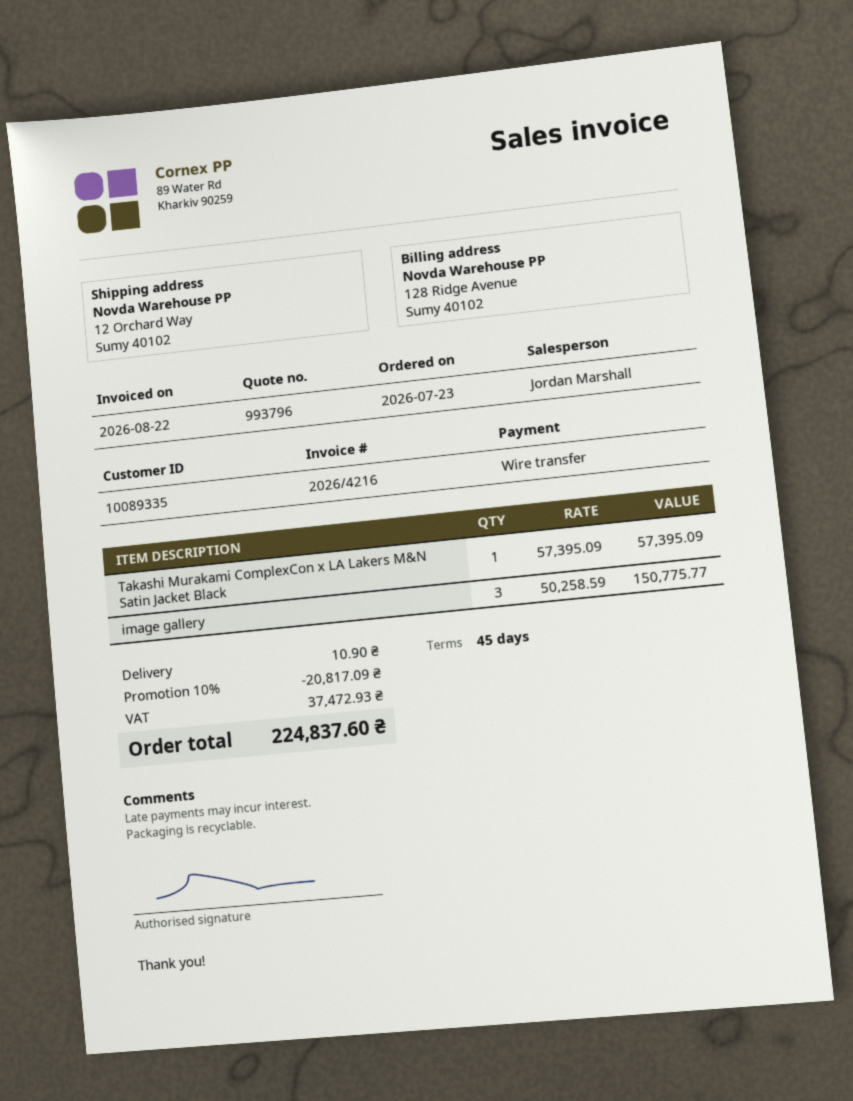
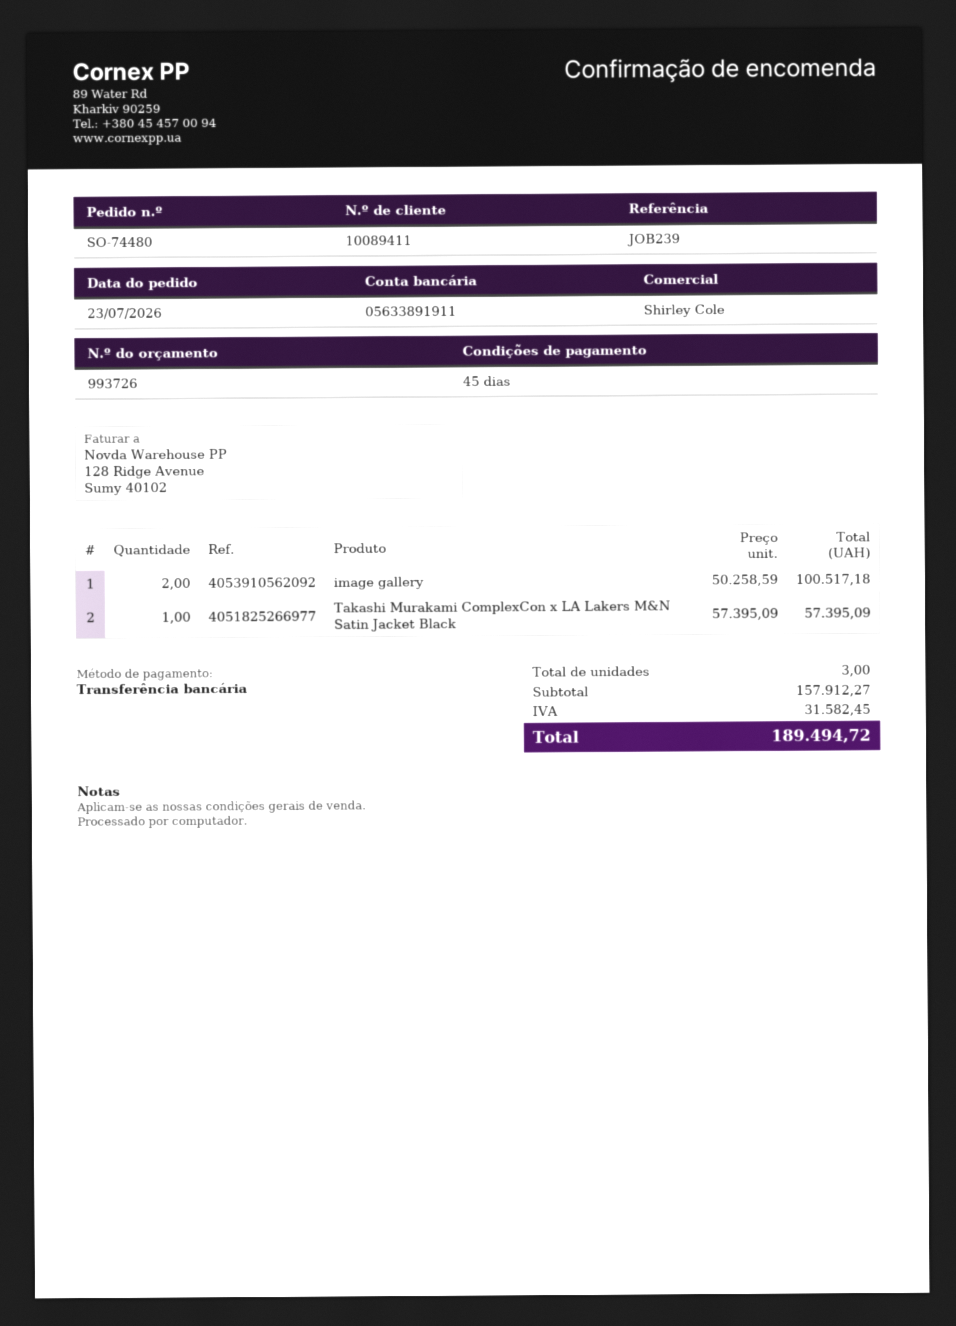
quote number: 993796 -> 993726
customer number: 10089335 -> 10089411
sales rep: Jordan Marshall -> Shirley Cole
image gallery: 3 x 50258.59 = 150775.77 -> 2 x 50258.59 = 100517.18
discount: 10% = 20817.09 -> none
shipping: 10.90 -> none
tax: 37472.93 -> 31582.45
total: 224837.60 -> 189494.72

